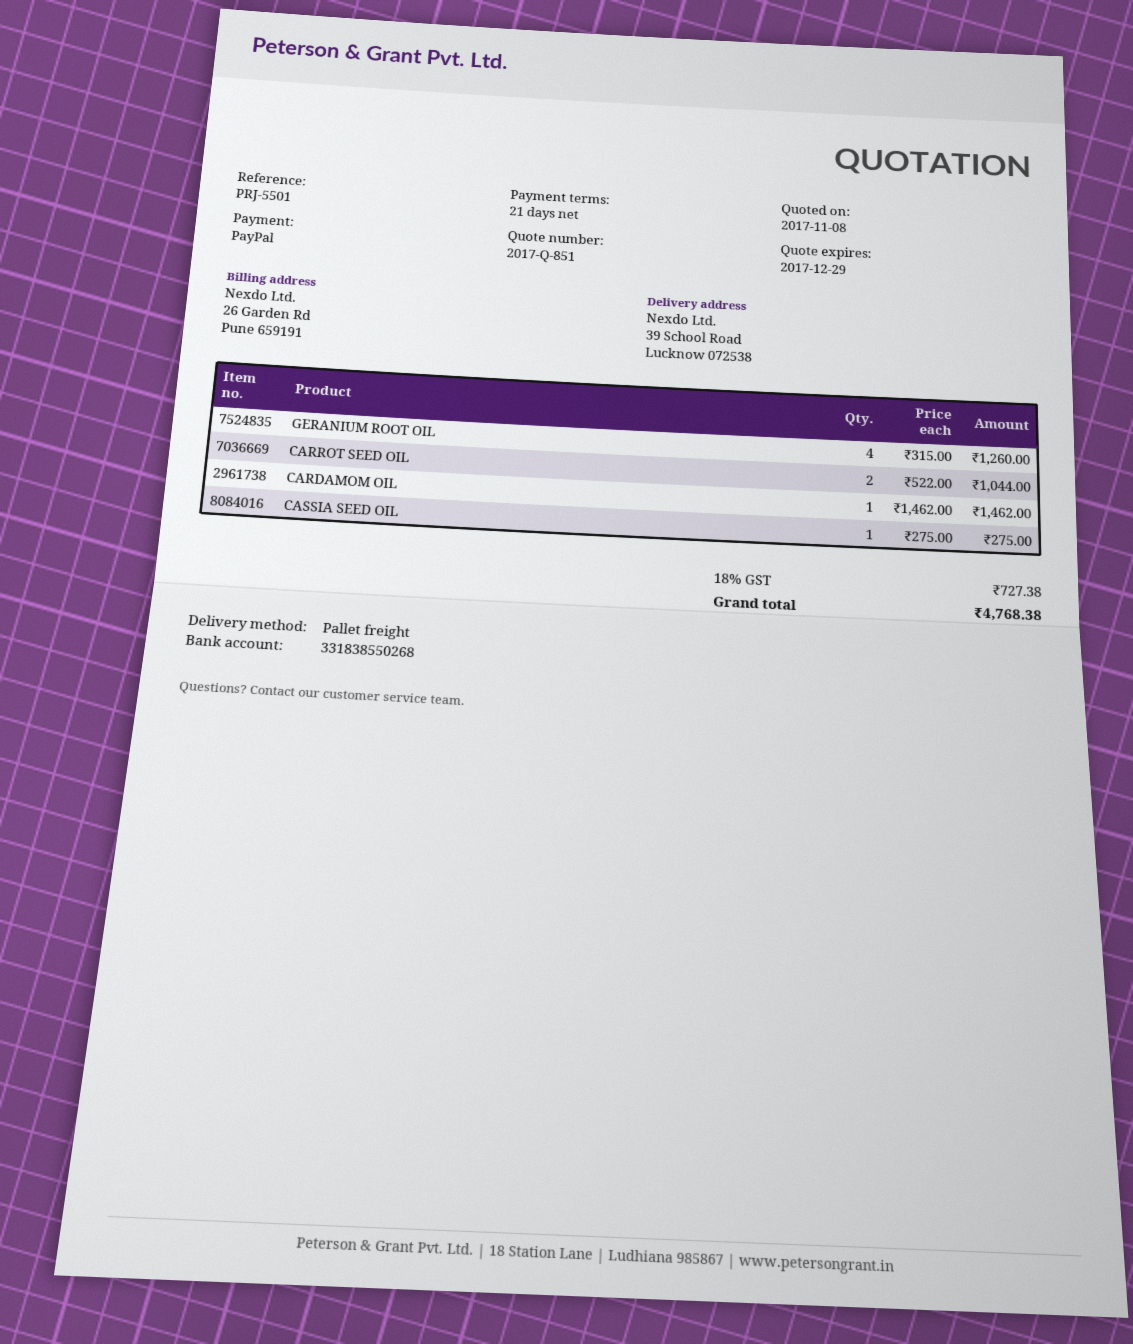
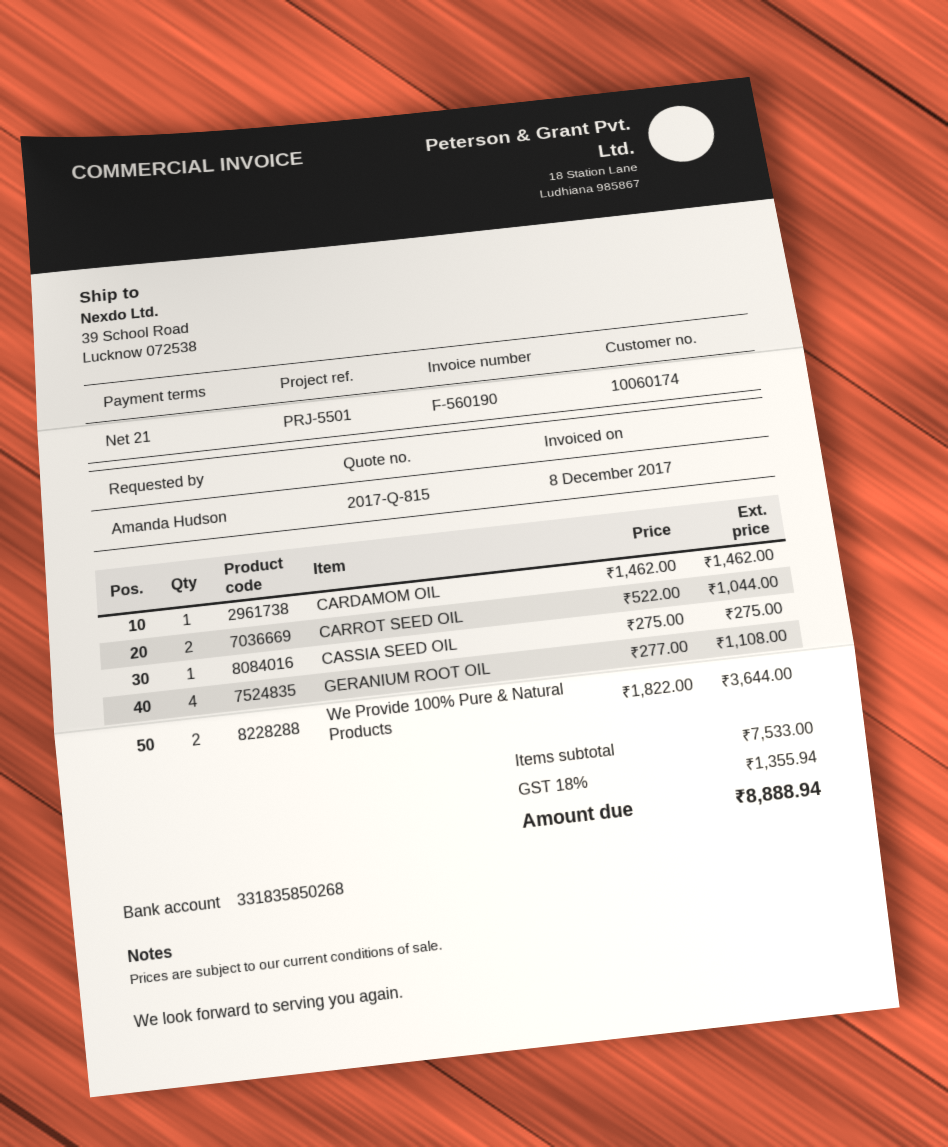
quote number: 2017-Q-851 -> 2017-Q-815
bank account: 331838550268 -> 331835850268
GERANIUM ROOT OIL: 4 x 315.00 = 1260.00 -> 4 x 277.00 = 1108.00
We Provide 100% Pure & Natural Products: none -> 2 x 1822.00 = 3644.00
tax: 18% = 727.38 -> 18% = 1355.94
total: 4768.38 -> 8888.94

